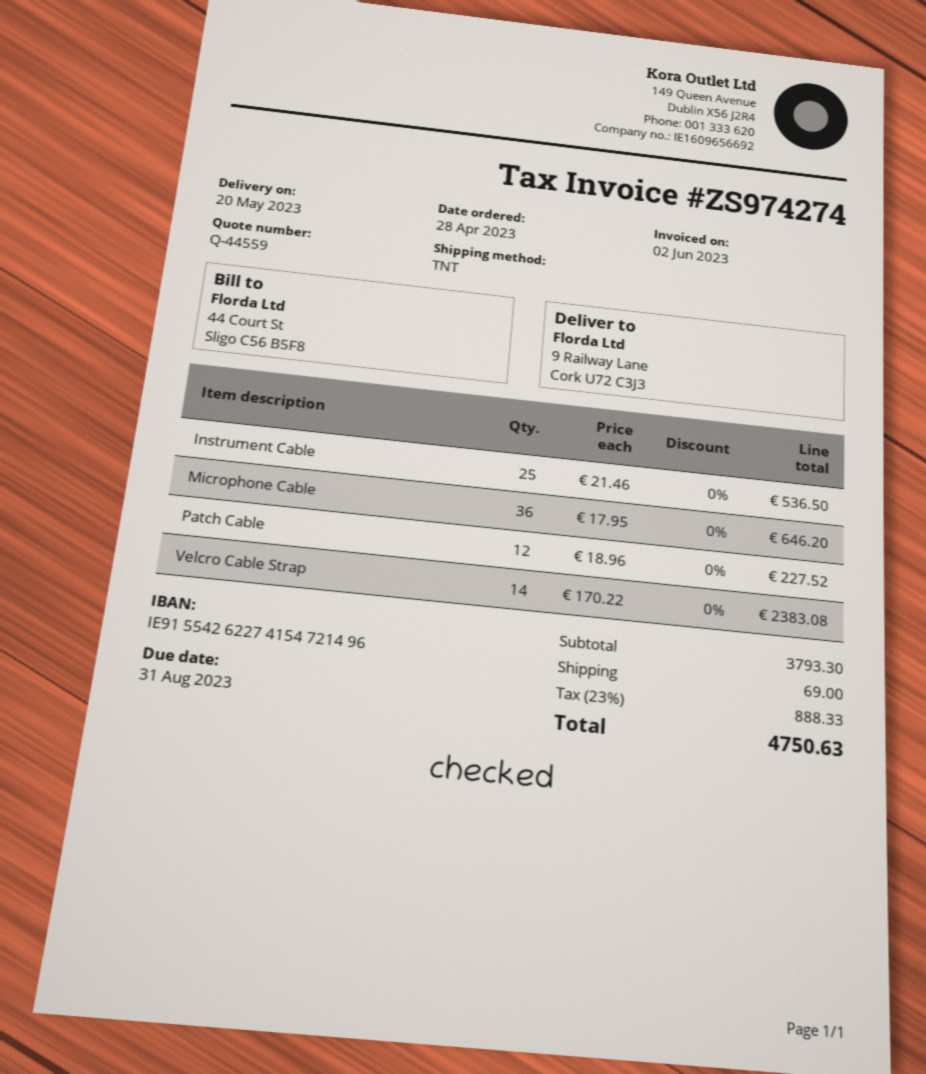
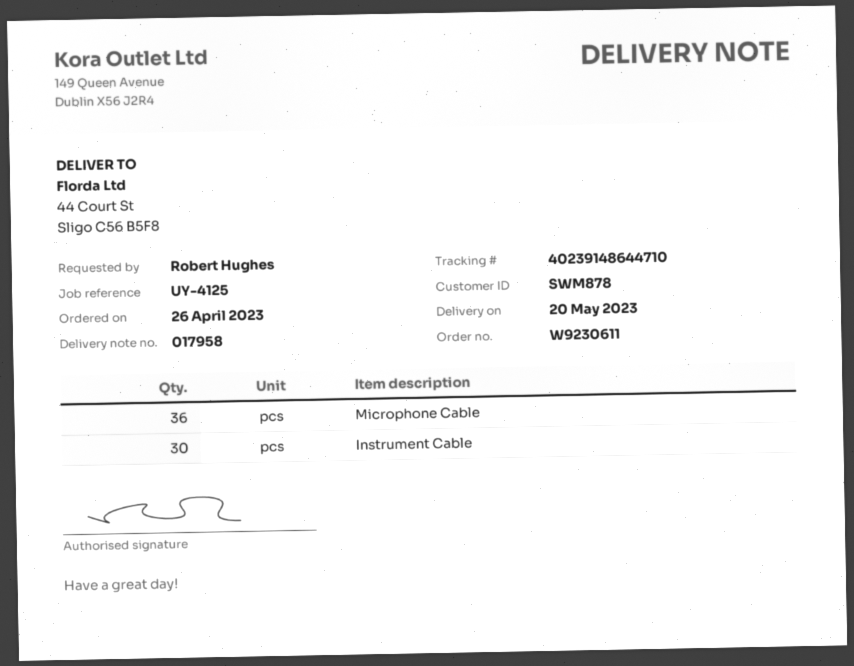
order date: 2023-04-28 -> 2023-04-26
ship to: 9 Railway Lane, Cork U72 C3J3 -> 44 Court St, Sligo C56 B5F8
Instrument Cable: 25 -> 30
Patch Cable: 12 -> none
Velcro Cable Strap: 14 -> none

